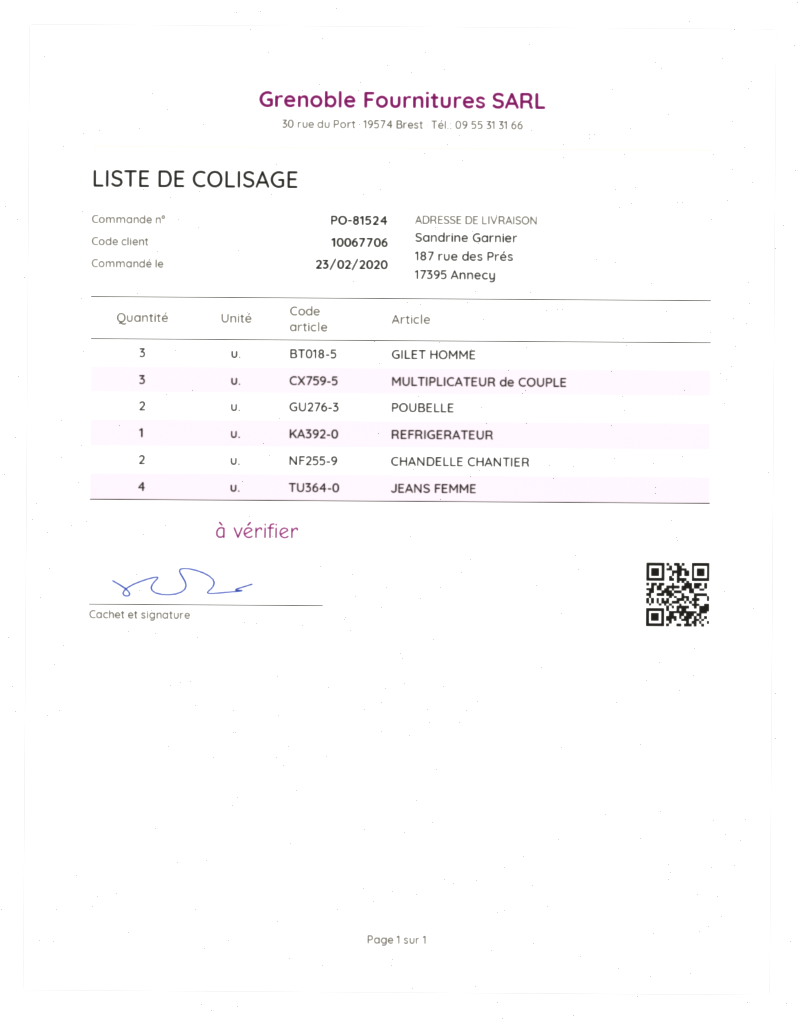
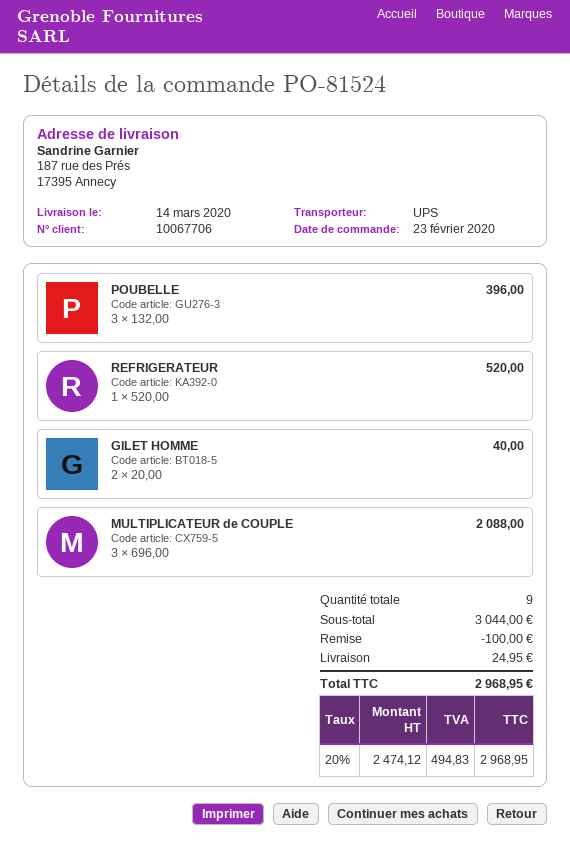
GILET HOMME: 3 -> 2
POUBELLE: 2 -> 3
CHANDELLE CHANTIER: 2 -> none
JEANS FEMME: 4 -> none

